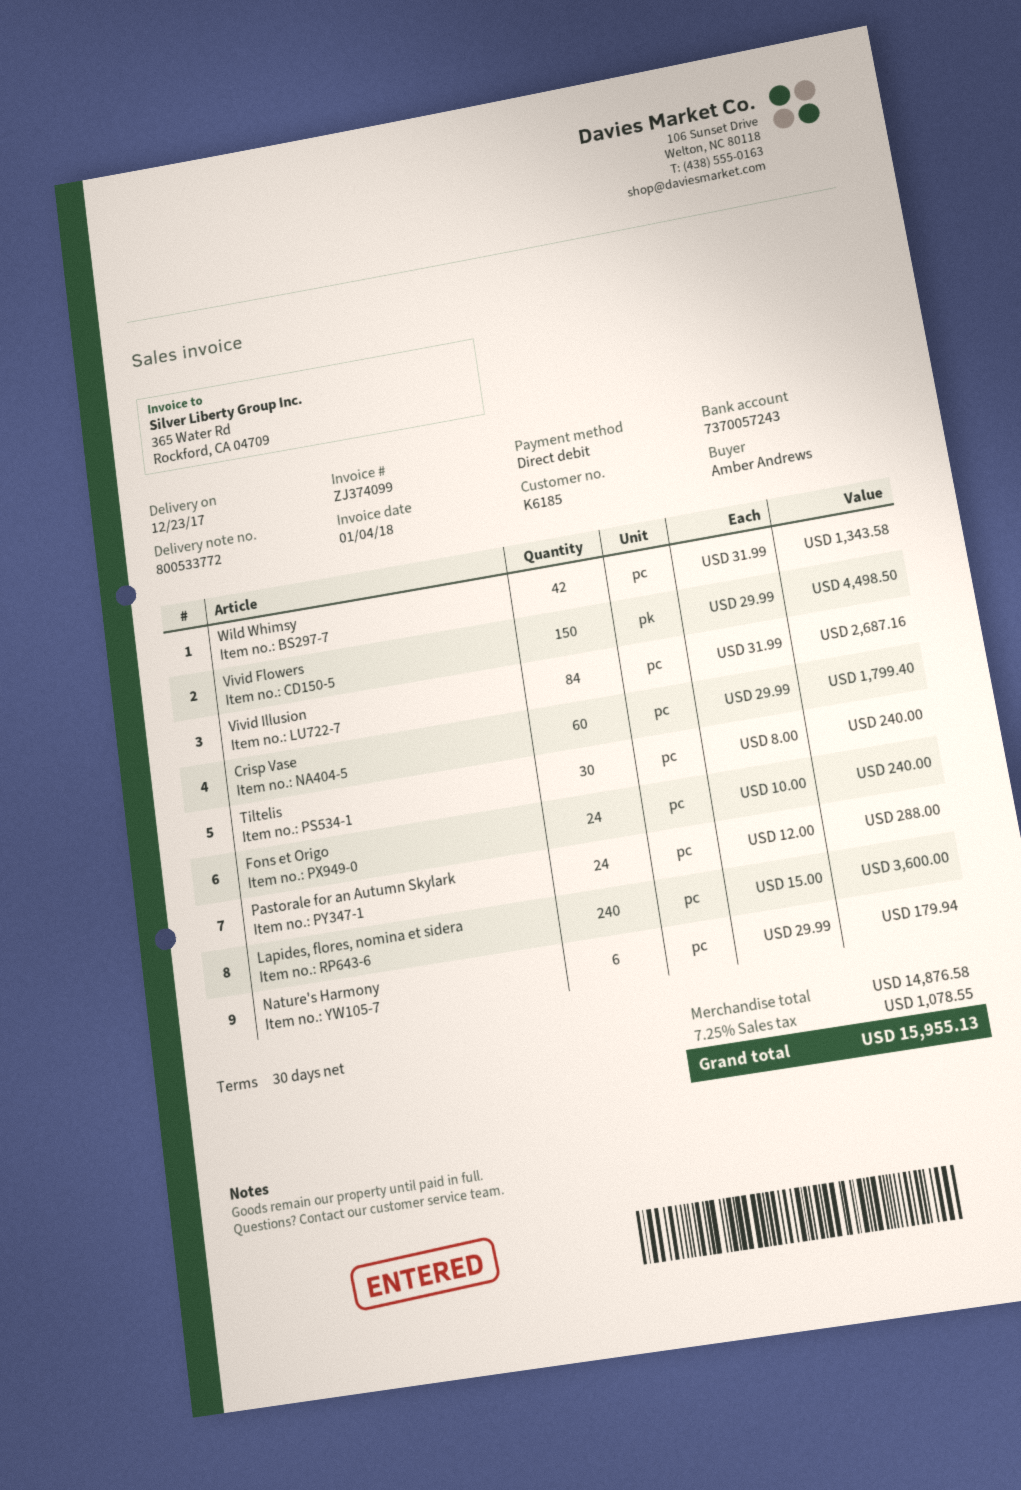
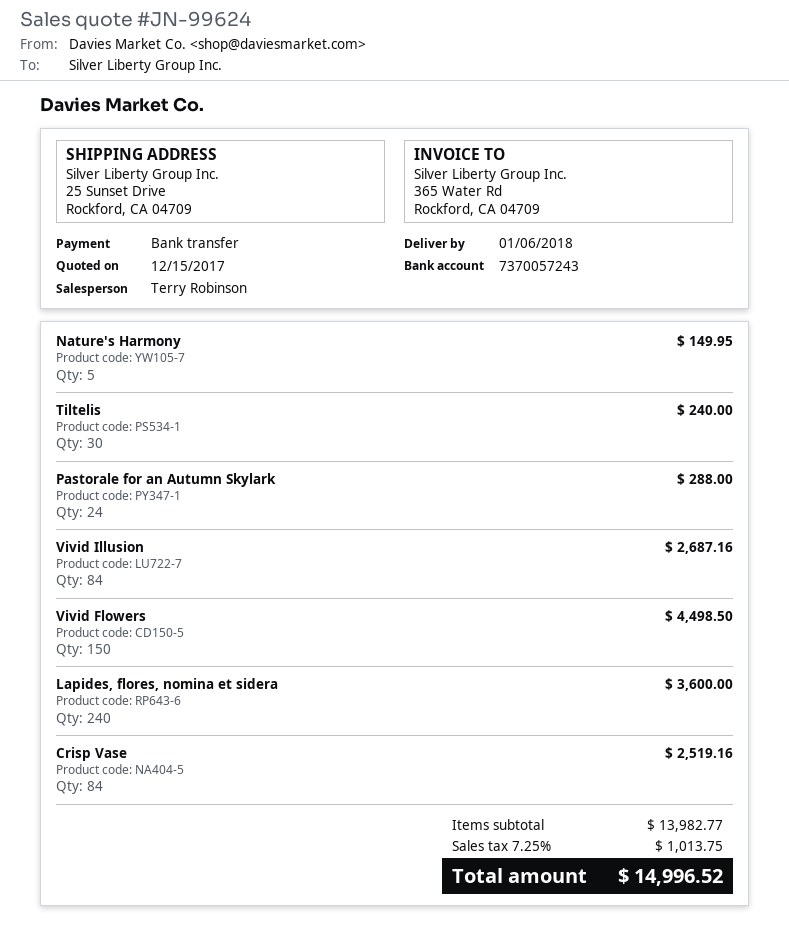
delivery date: 2017-12-23 -> 2018-01-06
payment method: direct debit -> bank transfer
Wild Whimsy: 42 for 1343.58 -> none
Crisp Vase: 60 for 1799.40 -> 84 for 2519.16
Fons et Origo: 24 for 240.00 -> none
Nature's Harmony: 6 for 179.94 -> 5 for 149.95
subtotal: 14876.58 -> 13982.77
tax: 7.25% = 1078.55 -> 7.25% = 1013.75
total: 15955.13 -> 14996.52

